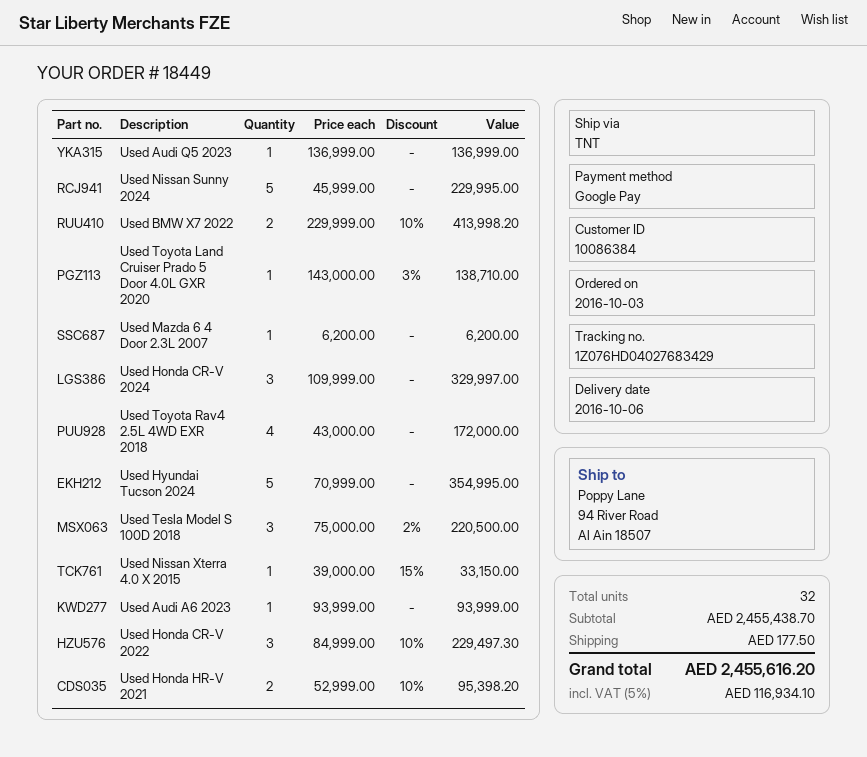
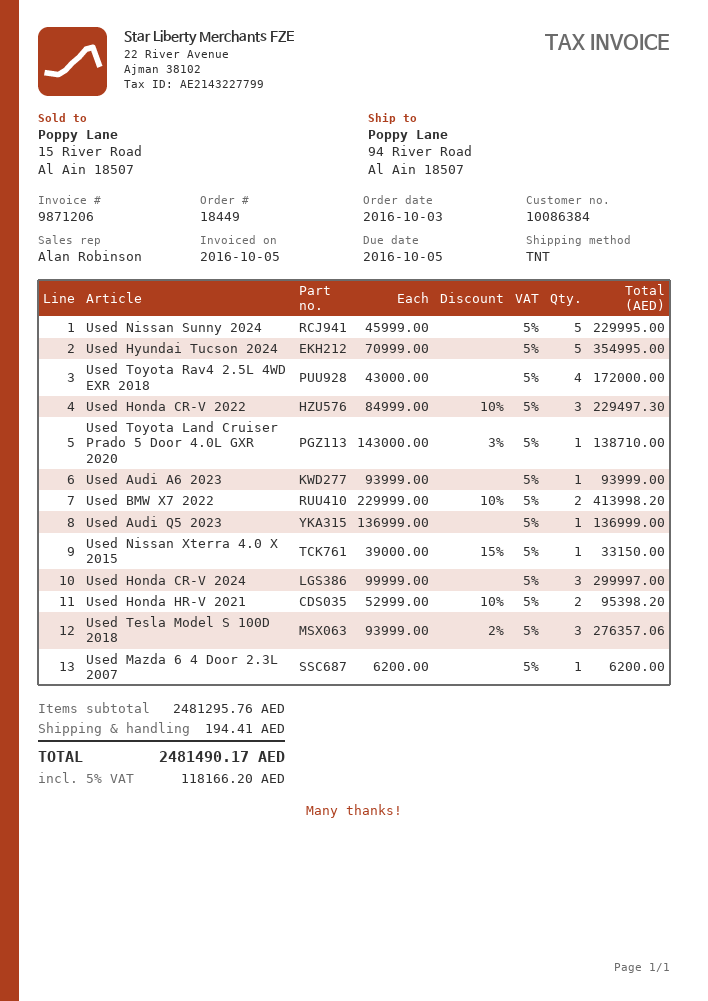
Used Honda CR-V 2024: 3 x 109999.00 = 329997.00 -> 3 x 99999.00 = 299997.00
Used Tesla Model S 100D 2018: 3 x 75000.00 - 2% = 220500.00 -> 3 x 93999.00 - 2% = 276357.06
subtotal: 2455438.70 -> 2481295.76
shipping: 177.50 -> 194.41
tax: 5% = 116934.10 -> 5% = 118166.20
total: 2455616.20 -> 2481490.17

